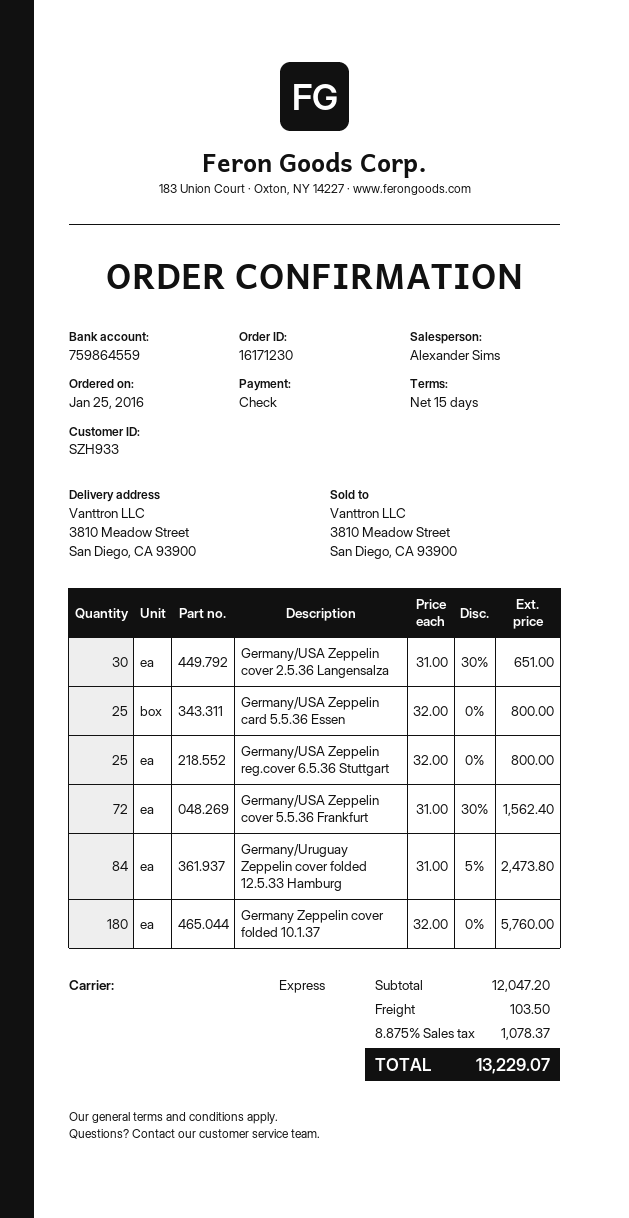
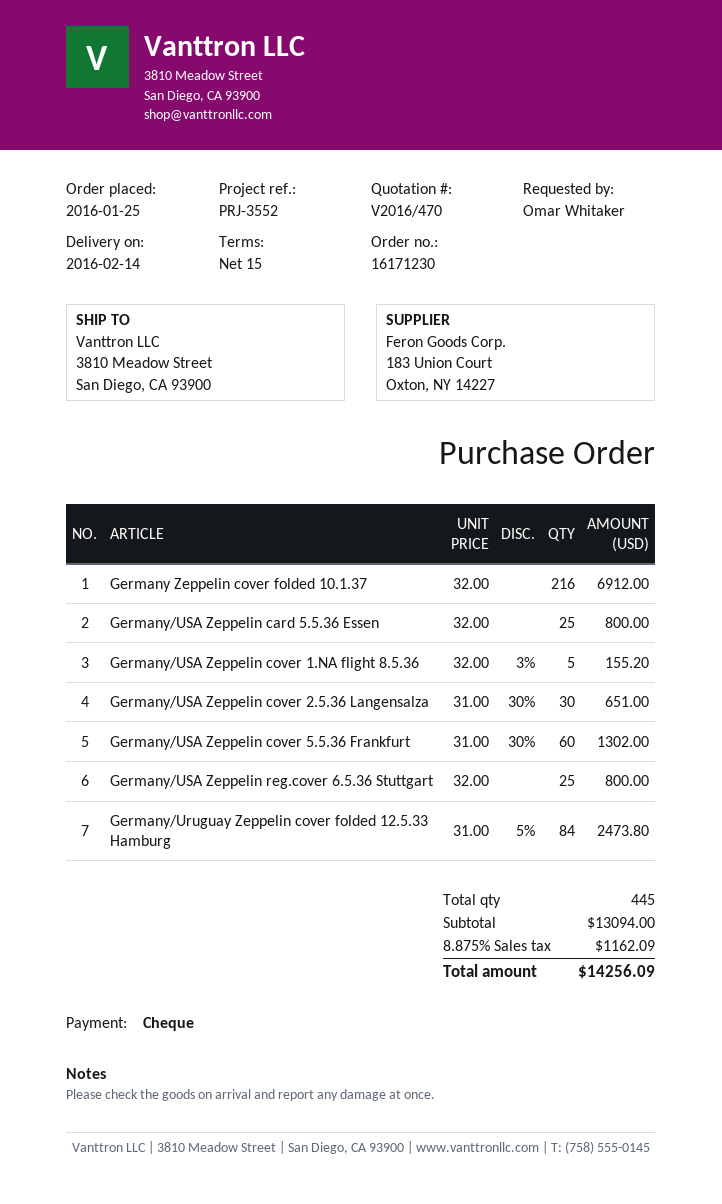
Germany/USA Zeppelin cover 5.5.36 Frankfurt: 72 x 31.00 - 30% = 1562.40 -> 60 x 31.00 - 30% = 1302.00
Germany Zeppelin cover folded 10.1.37: 180 x 32.00 = 5760.00 -> 216 x 32.00 = 6912.00
Germany/USA Zeppelin cover 1.NA flight 8.5.36: none -> 5 x 32.00 - 3% = 155.20
subtotal: 12047.20 -> 13094.00
shipping: 103.50 -> none
tax: 8.875% = 1078.37 -> 8.875% = 1162.09
total: 13229.07 -> 14256.09

